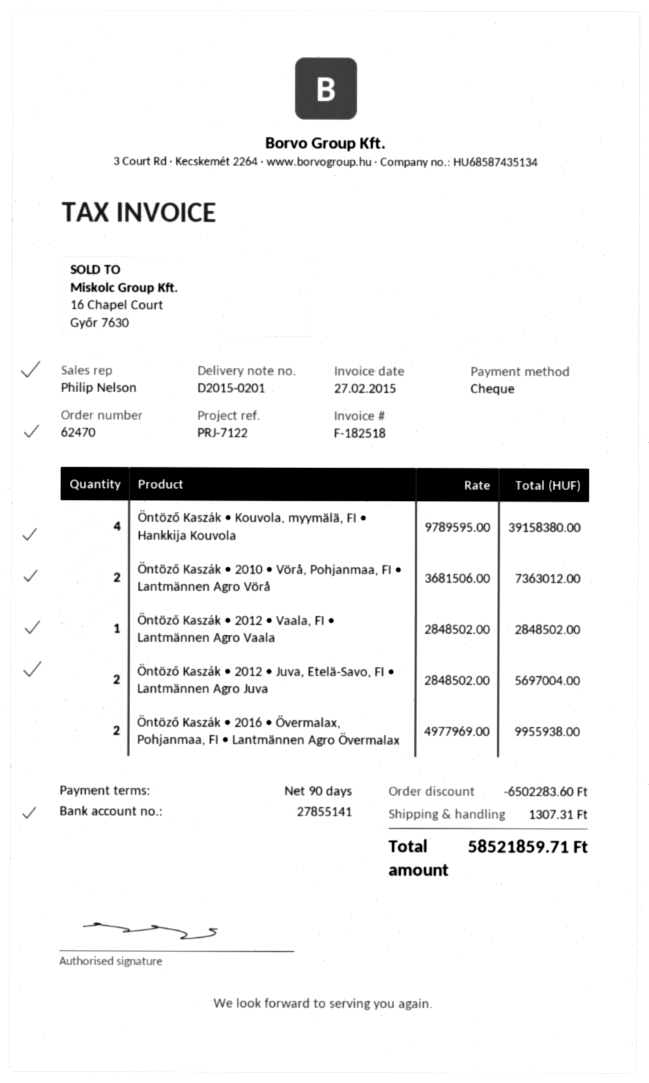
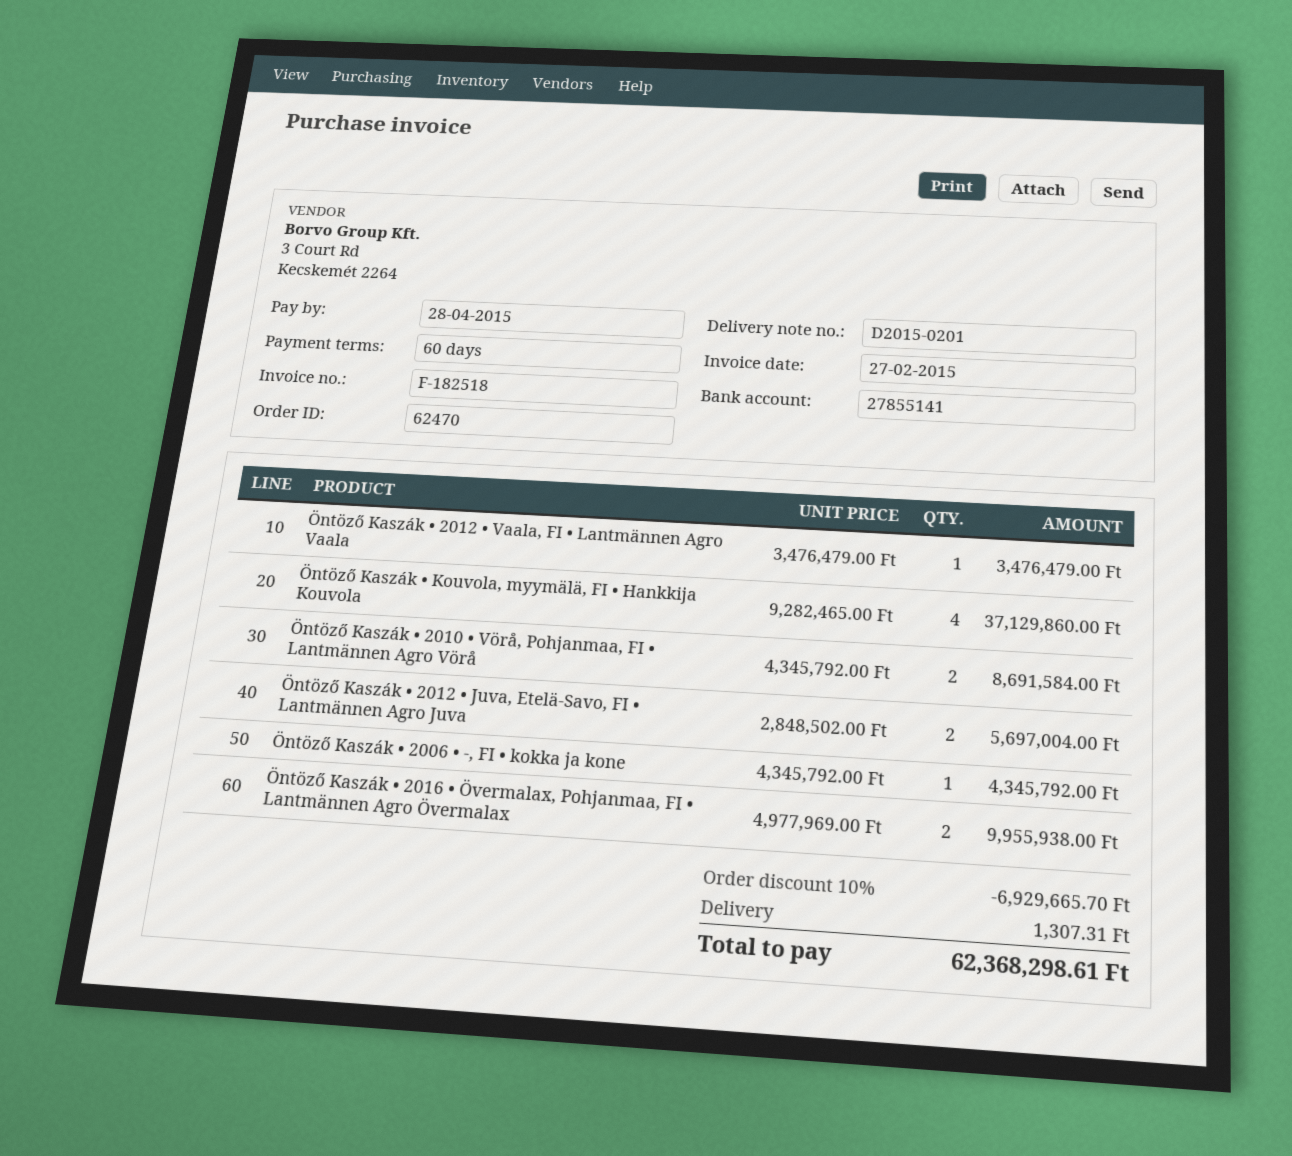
payment terms: 90 days -> 60 days
Öntöző Kaszák • Kouvola, myymälä, FI • Hankkija Kouvola: 4 x 9789595.00 = 39158380.00 -> 4 x 9282465.00 = 37129860.00
Öntöző Kaszák • 2010 • Vörå, Pohjanmaa, FI • Lantmännen Agro Vörå: 2 x 3681506.00 = 7363012.00 -> 2 x 4345792.00 = 8691584.00
Öntöző Kaszák • 2012 • Vaala, FI • Lantmännen Agro Vaala: 1 x 2848502.00 = 2848502.00 -> 1 x 3476479.00 = 3476479.00
Öntöző Kaszák • 2006 • -, FI • kokka ja kone: none -> 1 x 4345792.00 = 4345792.00
discount: 6502283.60 -> 6929665.70
total: 58521859.71 -> 62368298.61

